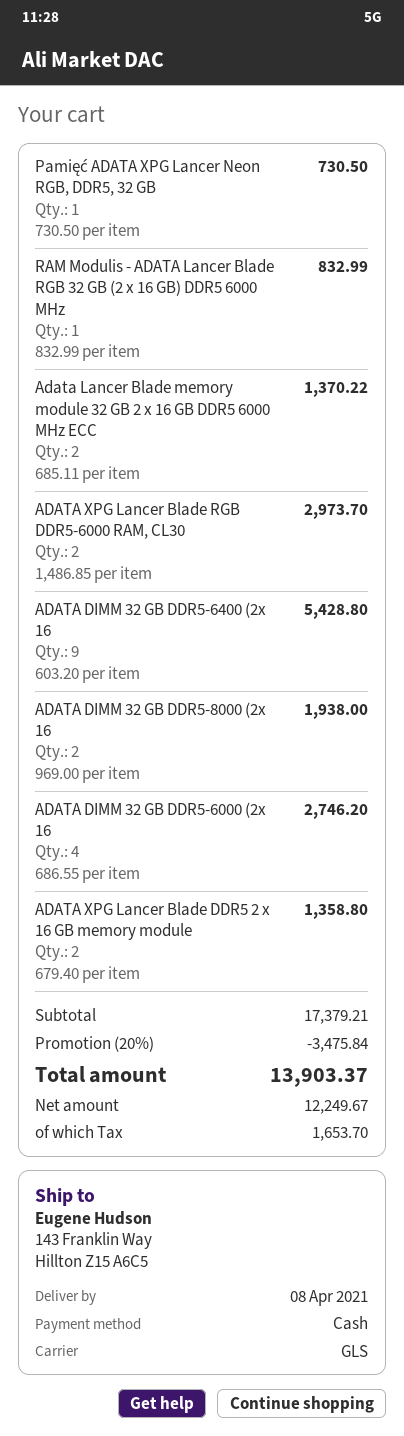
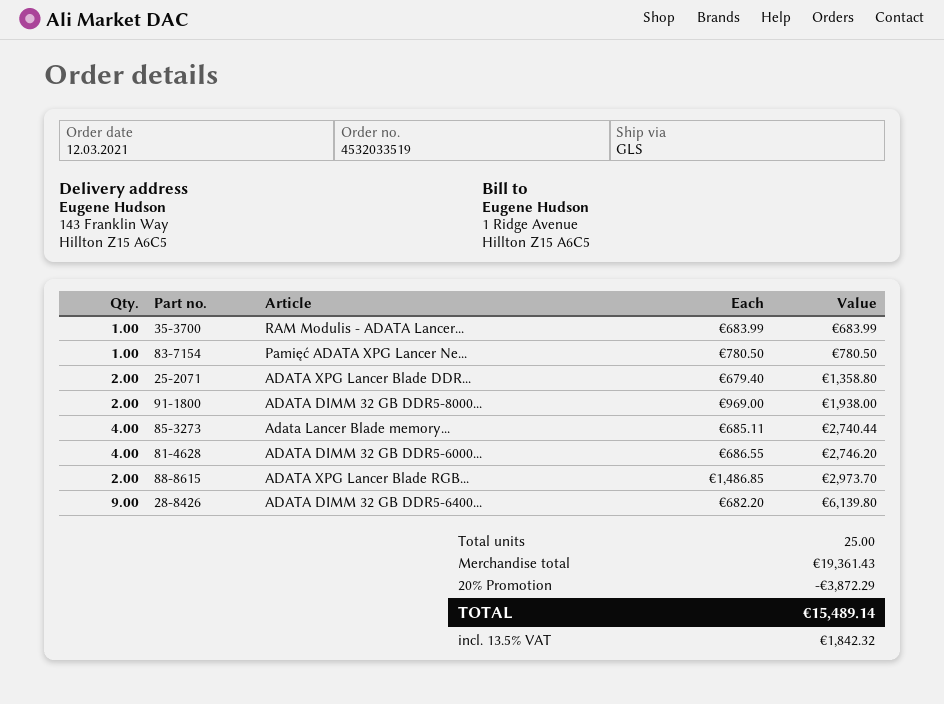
Pamięć ADATA XPG Lancer Neon RGB, DDR5, 32 GB: 1 x 730.50 = 730.50 -> 1 x 780.50 = 780.50
RAM Modulis - ADATA Lancer Blade RGB 32 GB (2 x 16 GB) DDR5 6000 MHz: 1 x 832.99 = 832.99 -> 1 x 683.99 = 683.99
Adata Lancer Blade memory module 32 GB 2 x 16 GB DDR5 6000 MHz ECC: 2 x 685.11 = 1370.22 -> 4 x 685.11 = 2740.44
ADATA DIMM 32 GB DDR5-6400 (2x 16: 9 x 603.20 = 5428.80 -> 9 x 682.20 = 6139.80
subtotal: 17379.21 -> 19361.43
discount: 20% = 3475.84 -> 20% = 3872.29
tax: 1653.70 -> 1842.32
total: 13903.37 -> 15489.14

